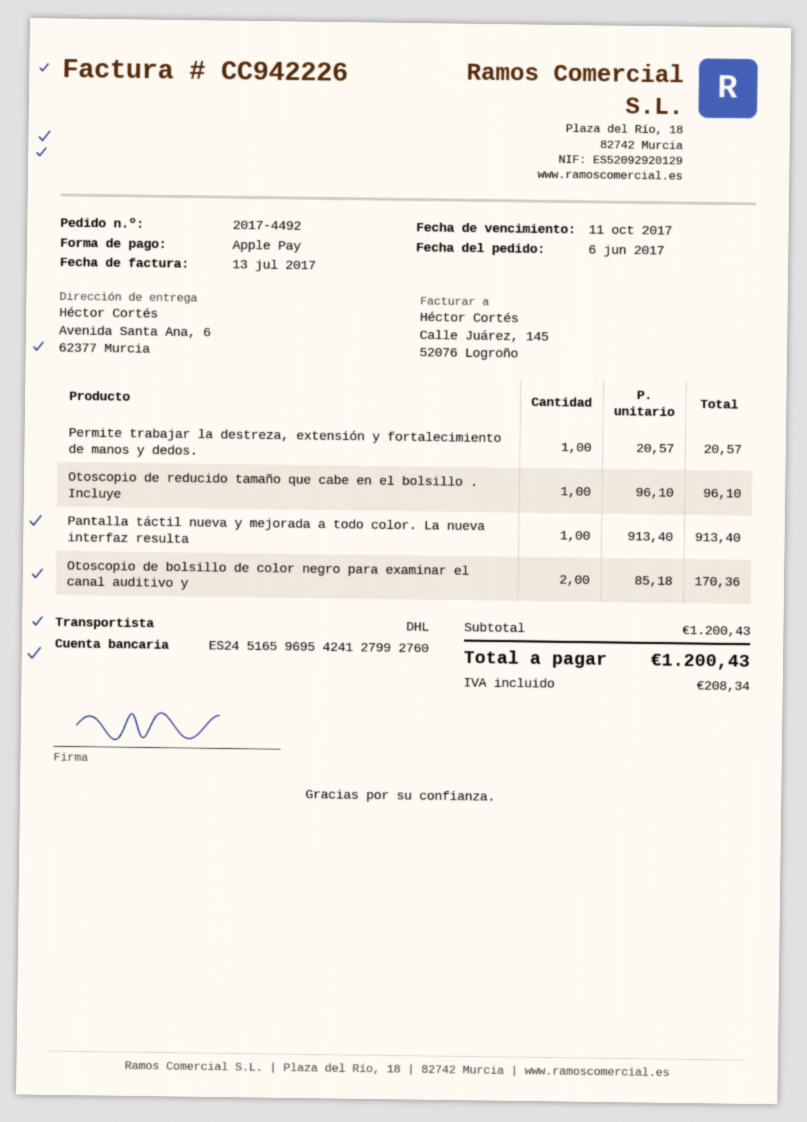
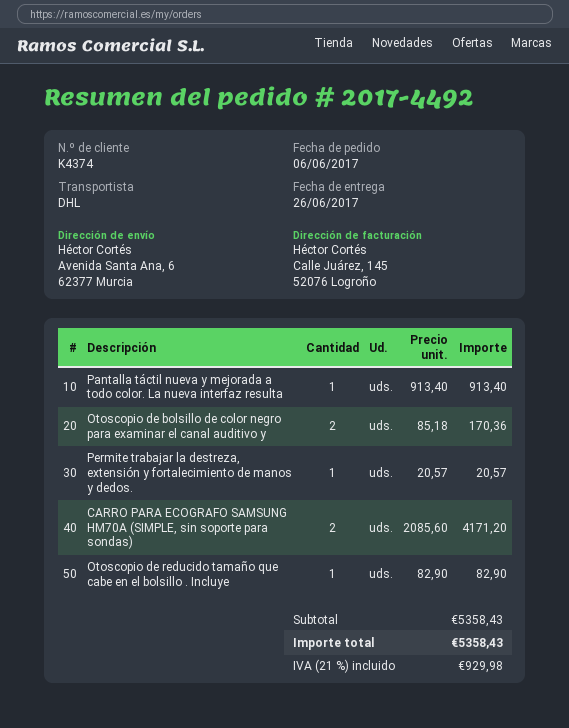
Otoscopio de reducido tamaño que cabe en el bolsillo . Incluye: 1 x 96.10 = 96.10 -> 1 x 82.90 = 82.90
CARRO PARA ECOGRAFO SAMSUNG HM70A (SIMPLE, sin soporte para sondas): none -> 2 x 2085.60 = 4171.20
subtotal: 1200.43 -> 5358.43
tax: 208.34 -> 929.98
total: 1200.43 -> 5358.43

